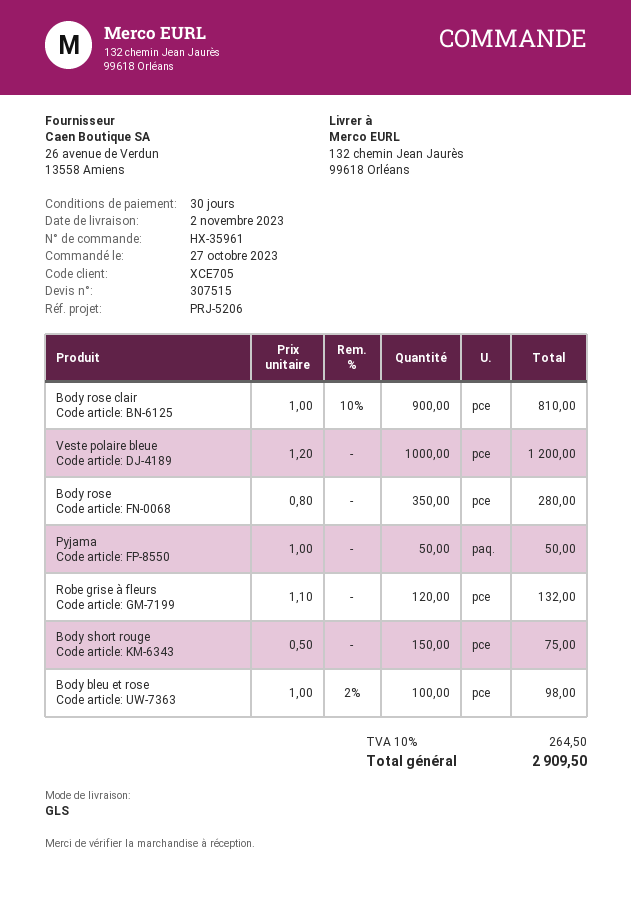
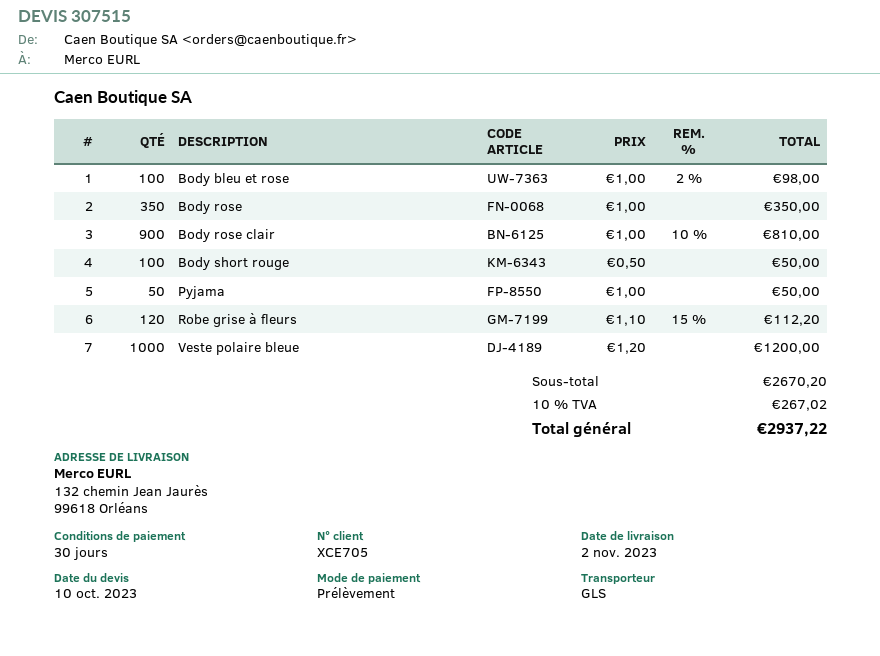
Body rose: 350 x 0.80 = 280.00 -> 350 x 1.00 = 350.00
Robe grise à fleurs: 120 x 1.10 = 132.00 -> 120 x 1.10 - 15% = 112.20
Body short rouge: 150 x 0.50 = 75.00 -> 100 x 0.50 = 50.00
tax: 10% = 264.50 -> 10% = 267.02
total: 2909.50 -> 2937.22

